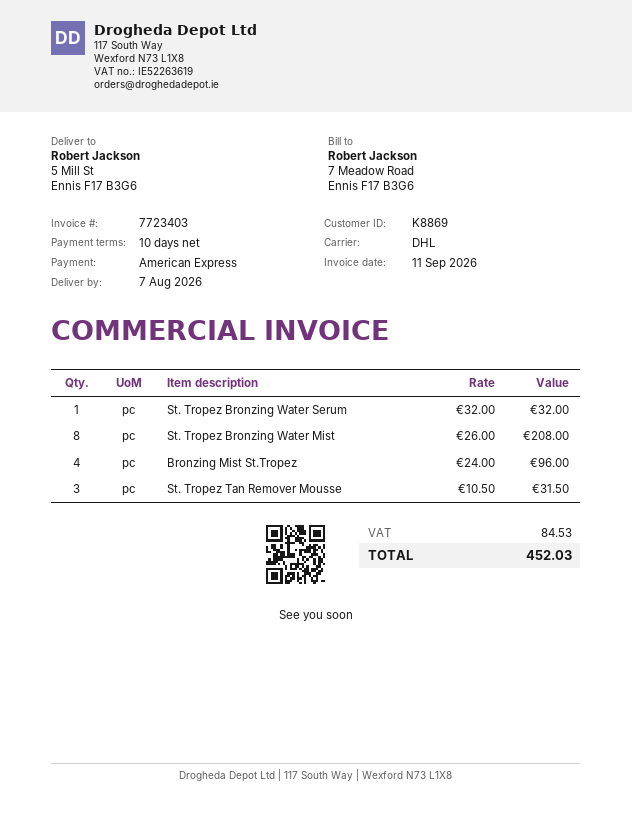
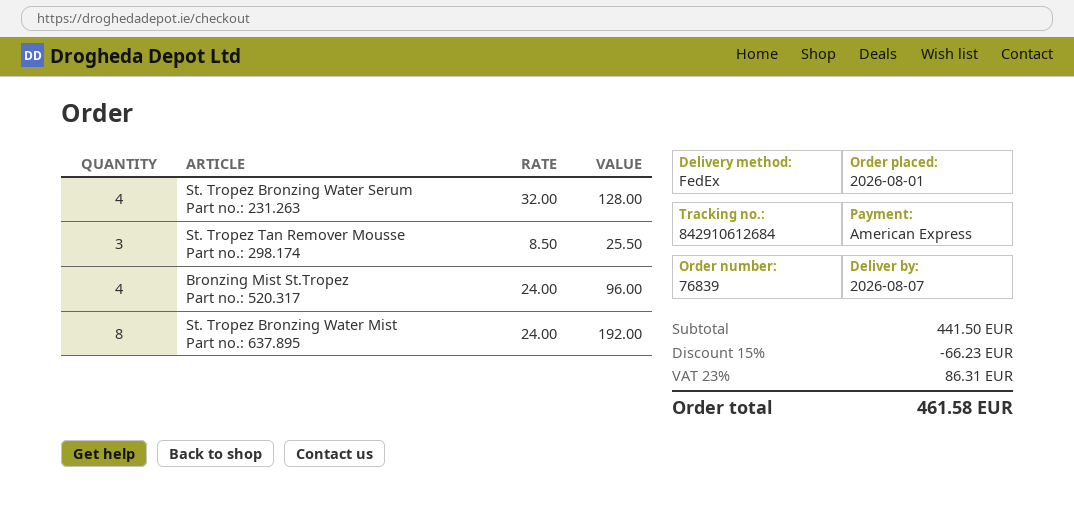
shipping method: DHL -> FedEx
St. Tropez Bronzing Water Serum: 1 x 32.00 = 32.00 -> 4 x 32.00 = 128.00
St. Tropez Bronzing Water Mist: 8 x 26.00 = 208.00 -> 8 x 24.00 = 192.00
St. Tropez Tan Remover Mousse: 3 x 10.50 = 31.50 -> 3 x 8.50 = 25.50
discount: none -> 15% = 66.23
tax: 84.53 -> 86.31
total: 452.03 -> 461.58

